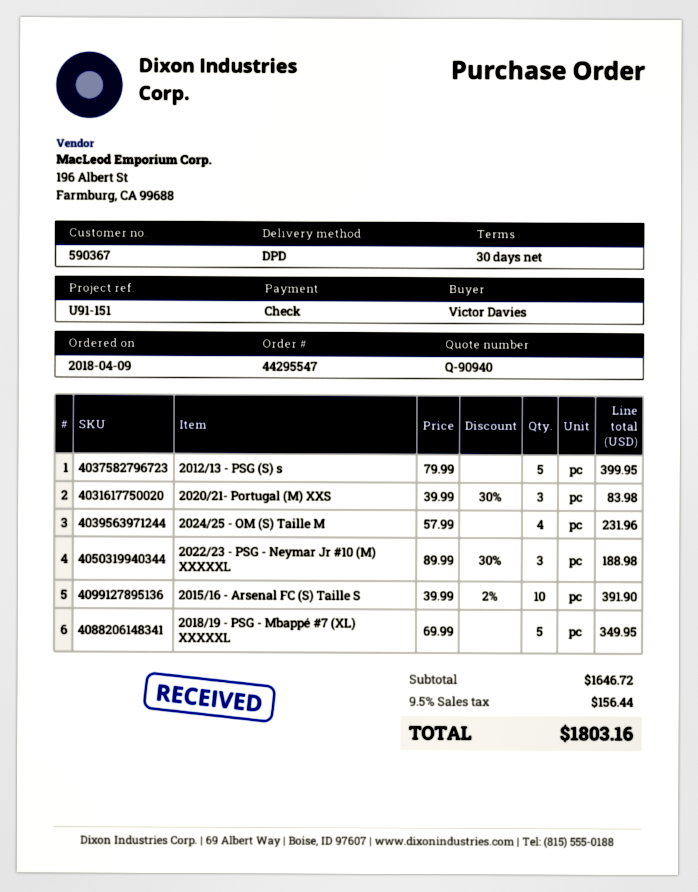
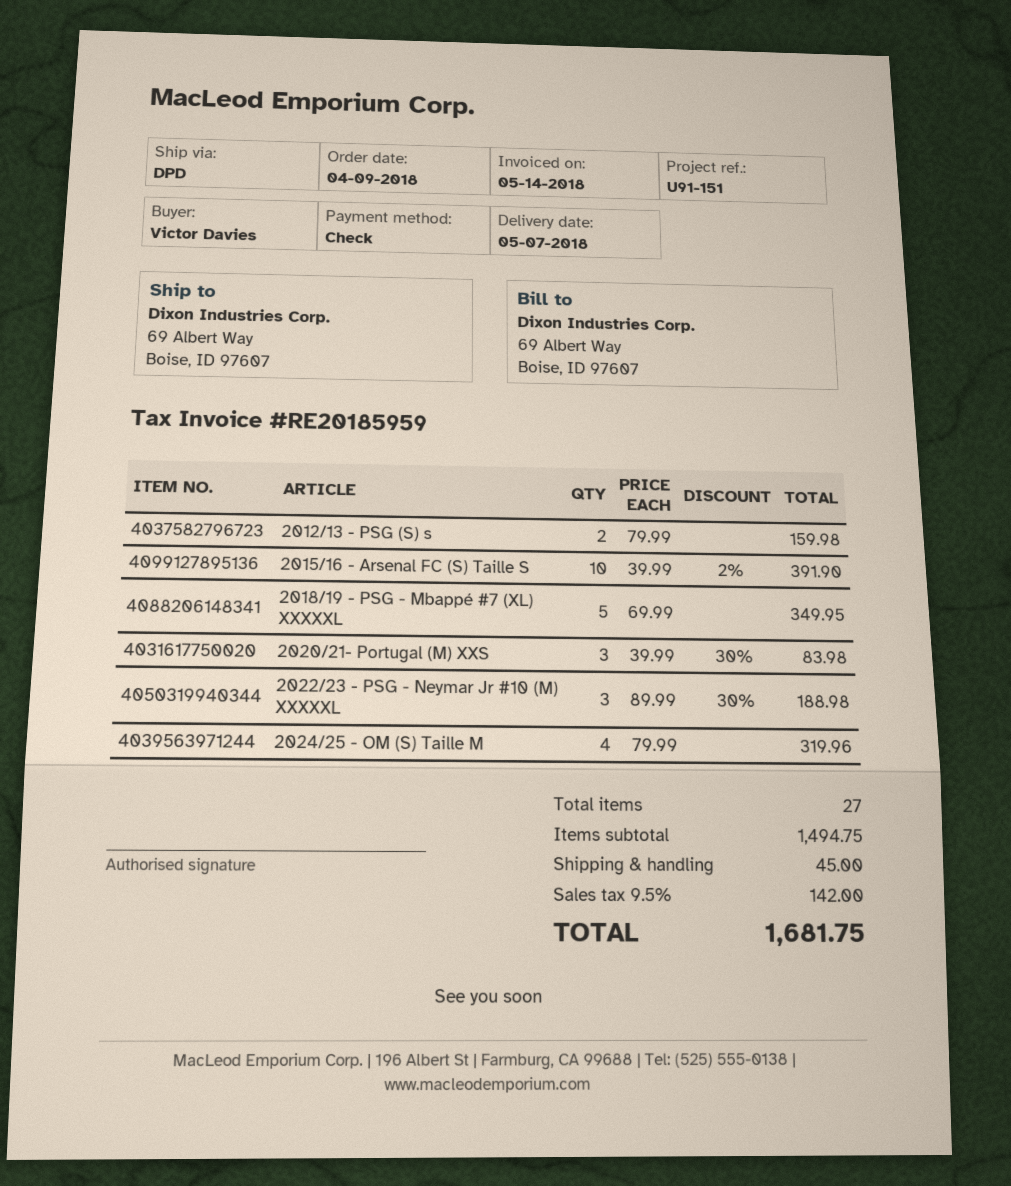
2012/13 - PSG (S) s: 5 x 79.99 = 399.95 -> 2 x 79.99 = 159.98
2024/25 - OM (S) Taille M: 4 x 57.99 = 231.96 -> 4 x 79.99 = 319.96
subtotal: 1646.72 -> 1494.75
shipping: none -> 45.00
tax: 9.5% = 156.44 -> 9.5% = 142.00
total: 1803.16 -> 1681.75

